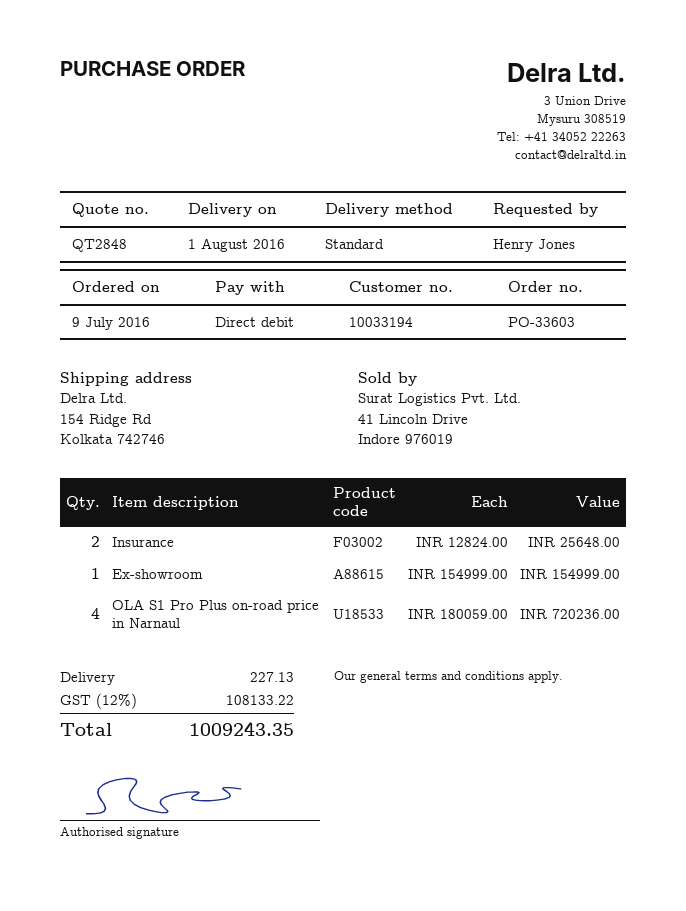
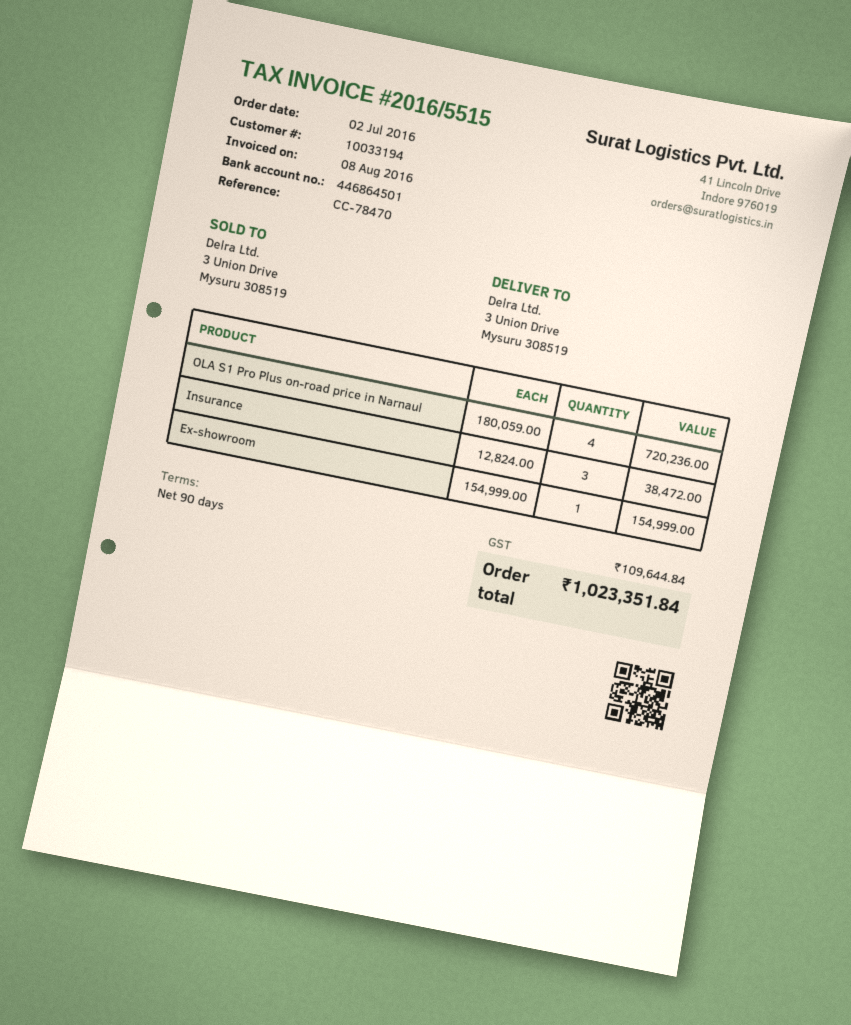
order date: 2016-07-09 -> 2016-07-02
ship to: 154 Ridge Rd, Kolkata 742746 -> 3 Union Drive, Mysuru 308519
Insurance: 2 x 12824.00 = 25648.00 -> 3 x 12824.00 = 38472.00
shipping: 227.13 -> none
tax: 108133.22 -> 109644.84
total: 1009243.35 -> 1023351.84

